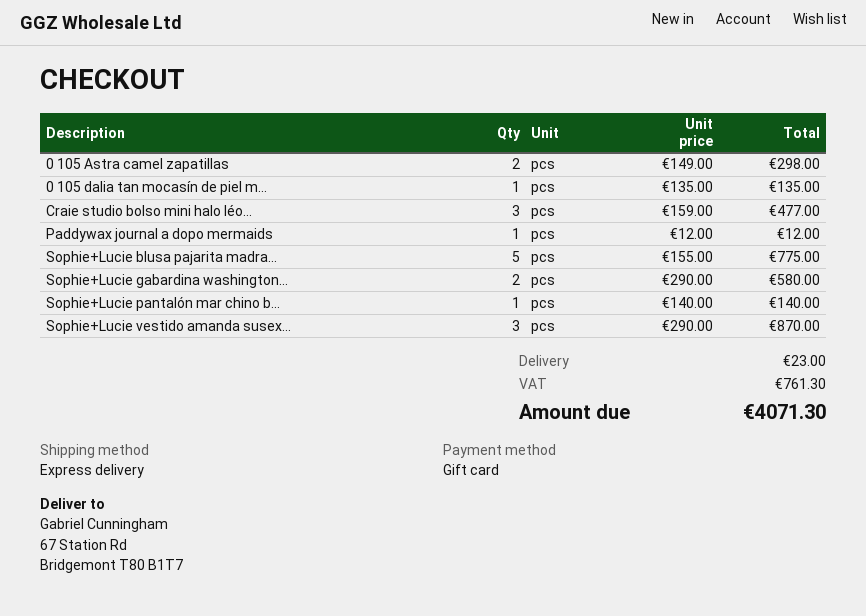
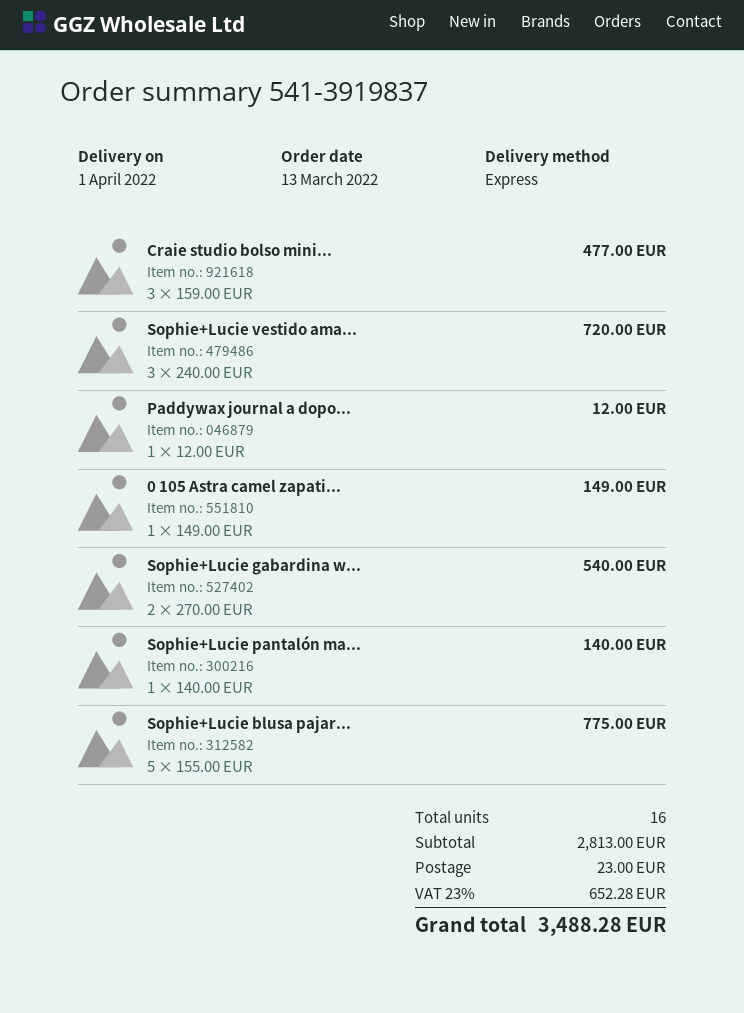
0 105 Astra camel zapatillas: 2 x 149.00 = 298.00 -> 1 x 149.00 = 149.00
0 105 dalia tan mocasín de piel m...: 1 x 135.00 = 135.00 -> none
Sophie+Lucie gabardina washington...: 2 x 290.00 = 580.00 -> 2 x 270.00 = 540.00
Sophie+Lucie vestido amanda susex...: 3 x 290.00 = 870.00 -> 3 x 240.00 = 720.00
tax: 761.30 -> 652.28
total: 4071.30 -> 3488.28

